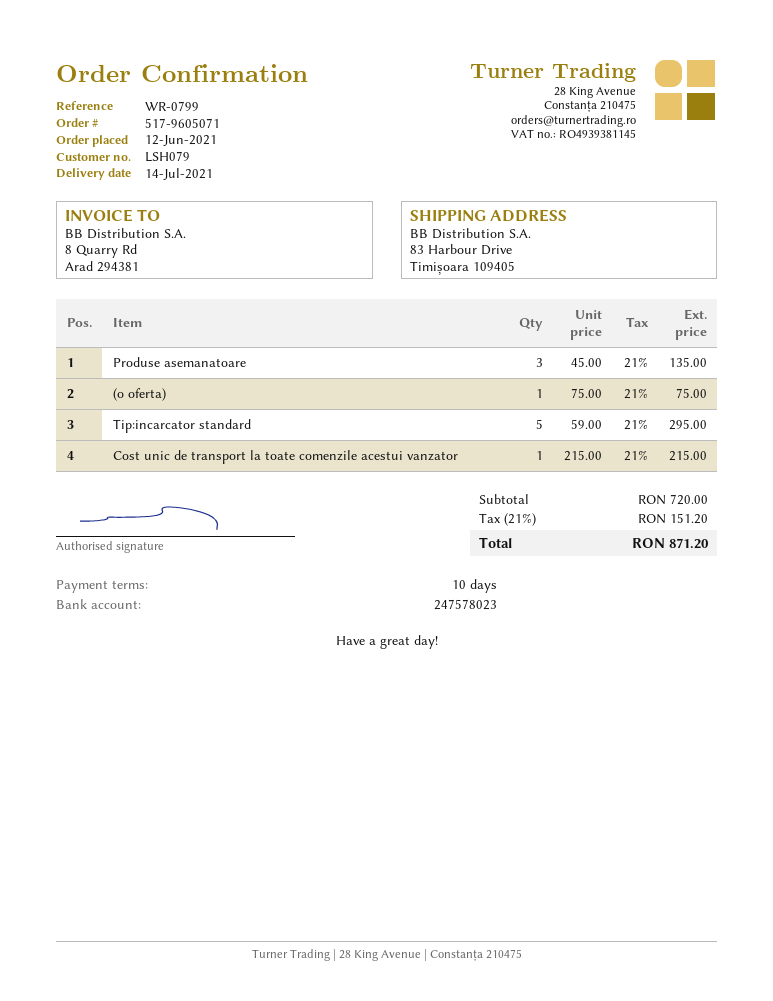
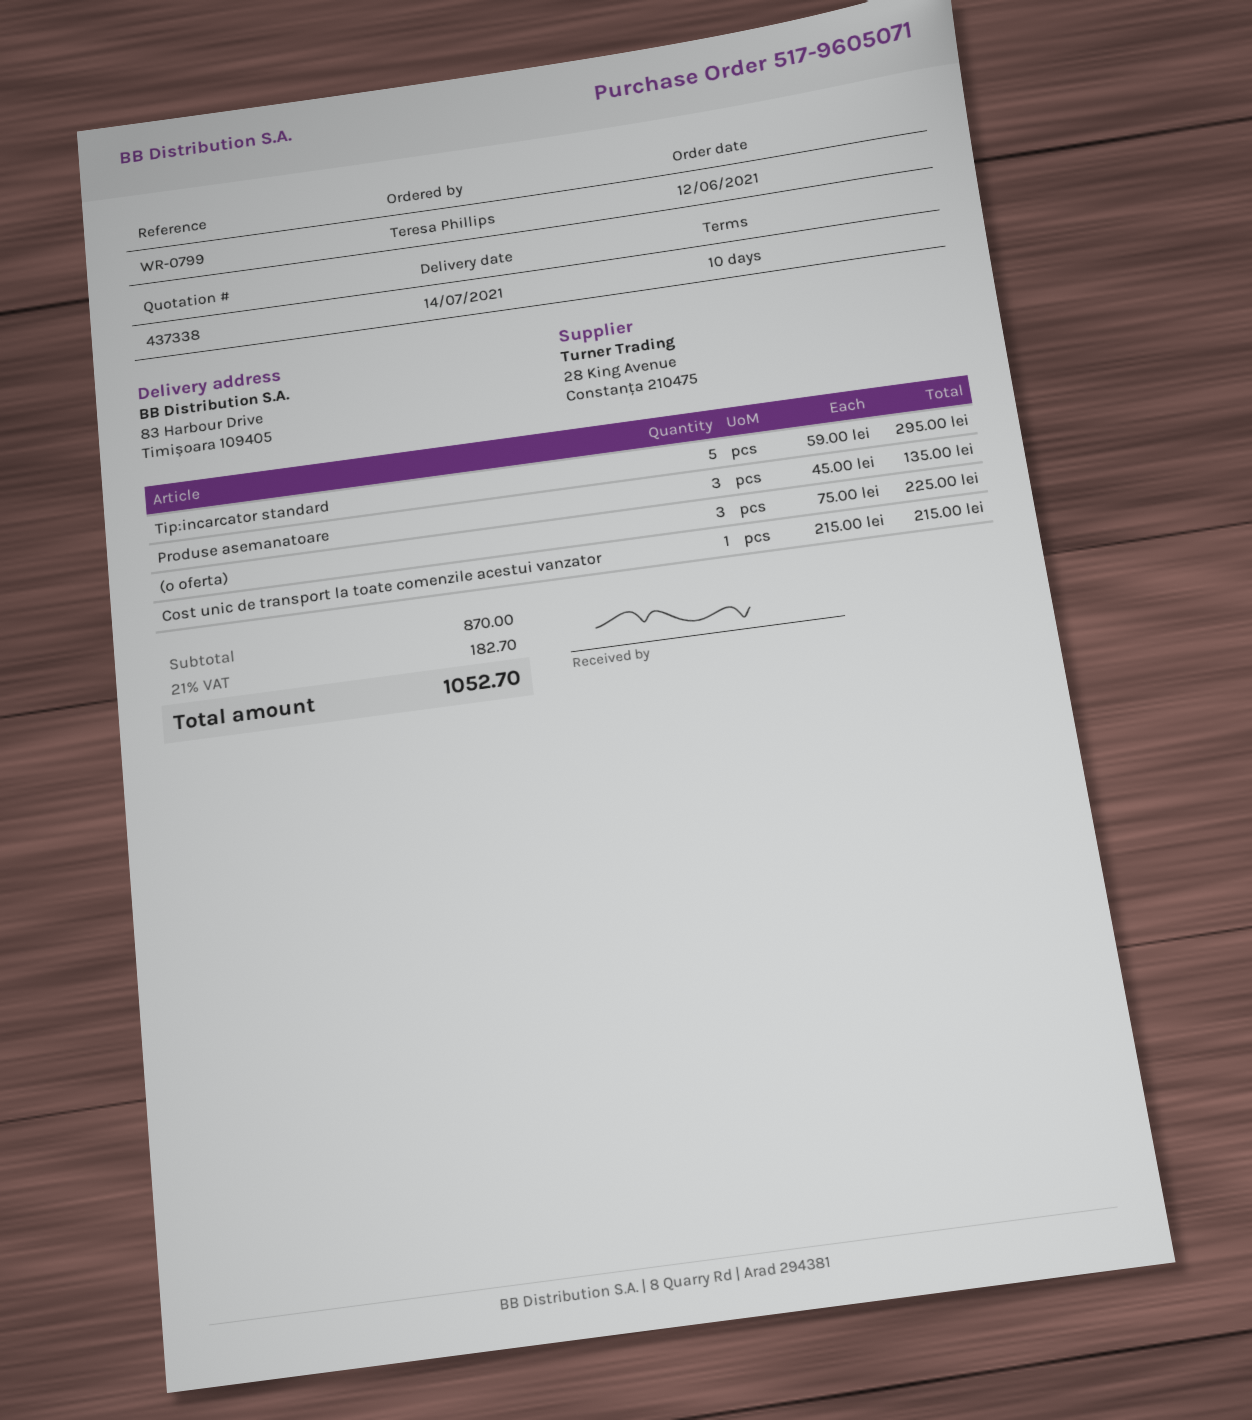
(o oferta): 1 x 75.00 = 75.00 -> 3 x 75.00 = 225.00
subtotal: 720.00 -> 870.00
tax: 21% = 151.20 -> 21% = 182.70
total: 871.20 -> 1052.70

